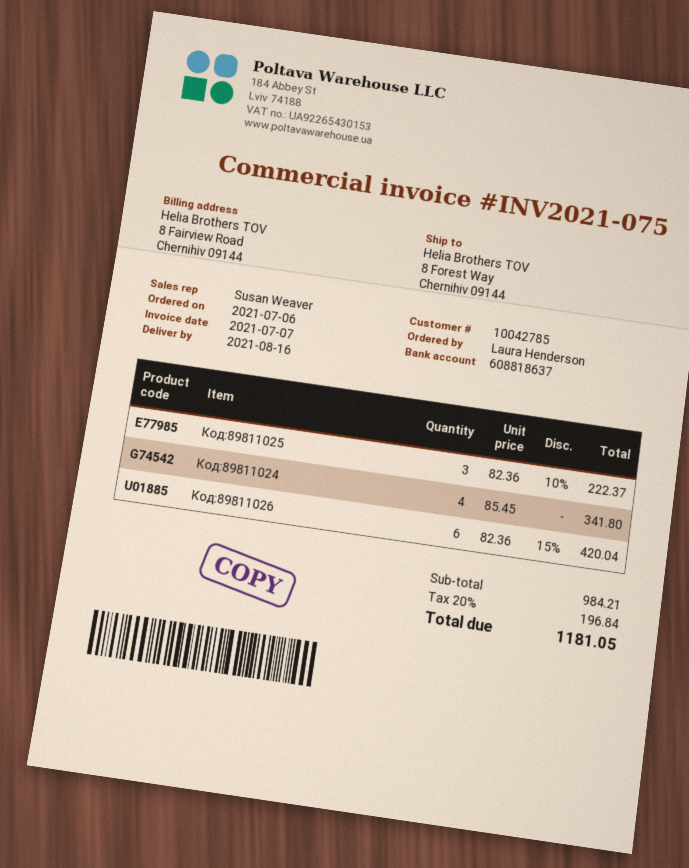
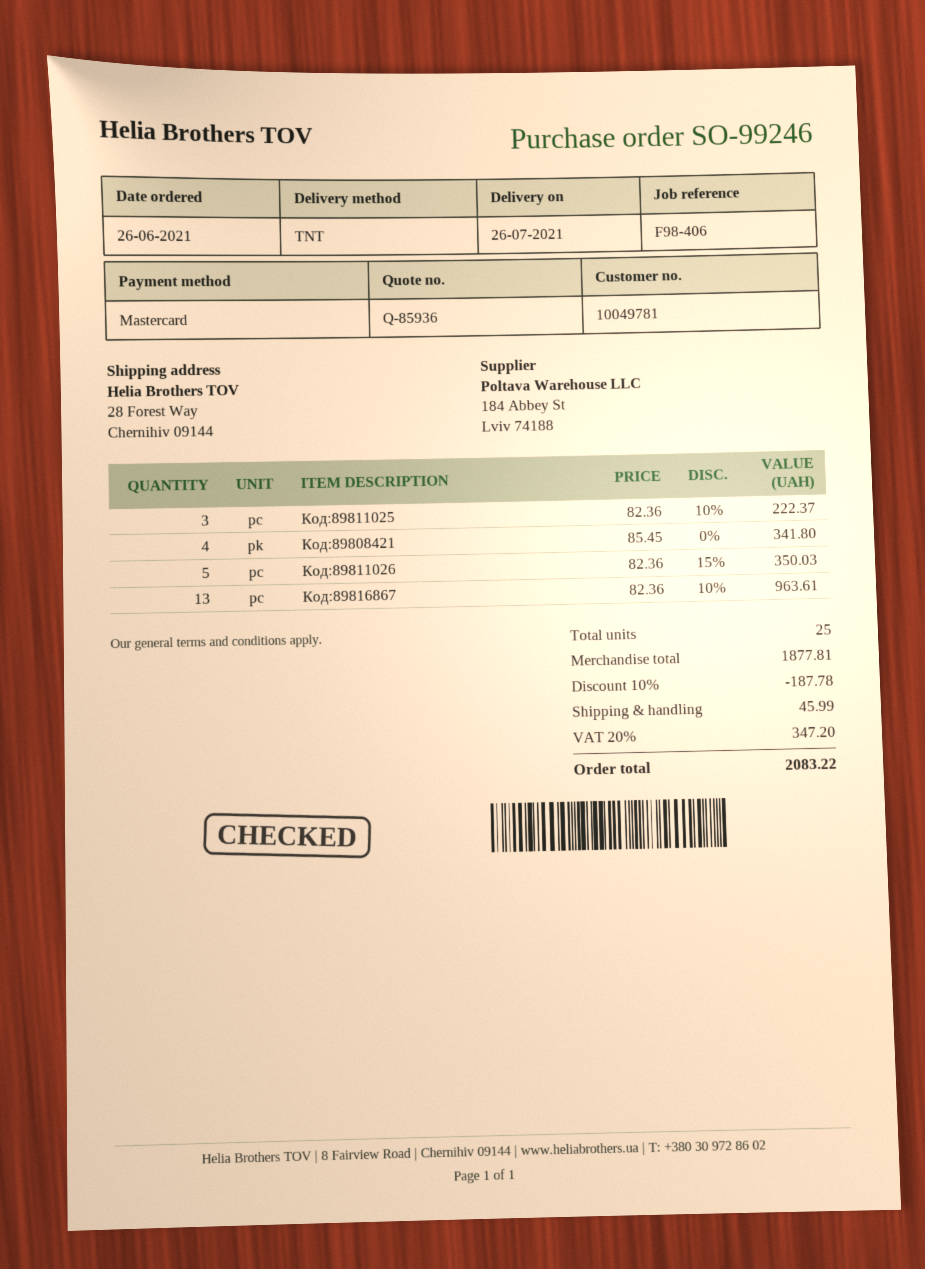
order date: 2021-07-06 -> 2021-06-26
delivery date: 2021-08-16 -> 2021-07-26
customer number: 10042785 -> 10049781
ship to: 8 Forest Way, Chernihiv 09144 -> 28 Forest Way, Chernihiv 09144
Код:89811024: 4 x 85.45 = 341.80 -> none
Код:89811026: 6 x 82.36 - 15% = 420.04 -> 5 x 82.36 - 15% = 350.03
Код:89808421: none -> 4 x 85.45 = 341.80
Код:89816867: none -> 13 x 82.36 - 10% = 963.61
subtotal: 984.21 -> 1877.81
discount: none -> 10% = 187.78
shipping: none -> 45.99
tax: 20% = 196.84 -> 20% = 347.20
total: 1181.05 -> 2083.22

